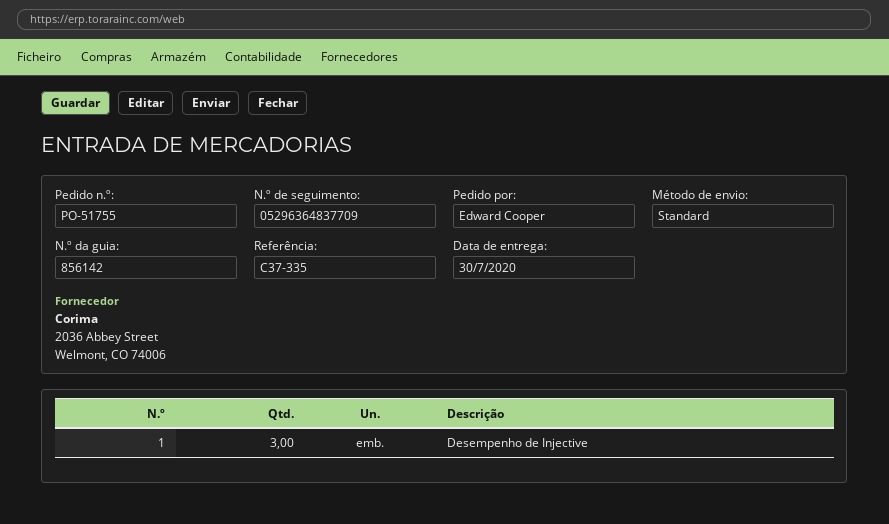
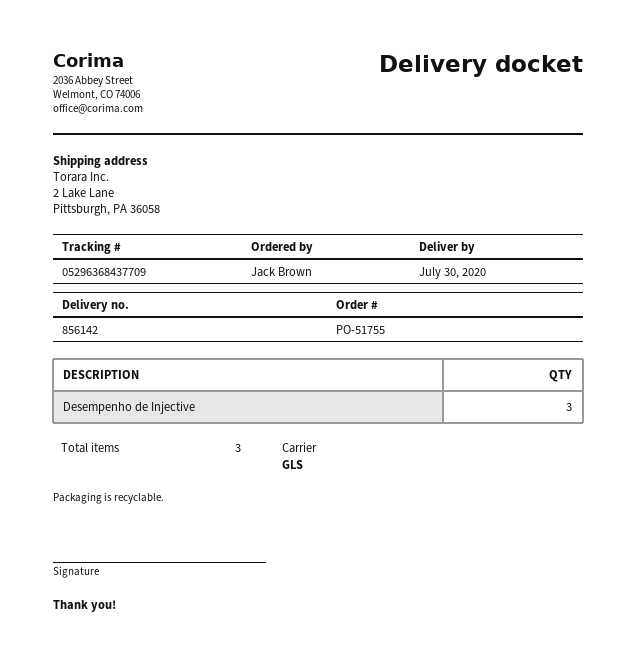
ordered by: Edward Cooper -> Jack Brown
shipping method: standard -> GLS
tracking number: 05296364837709 -> 05296368437709

